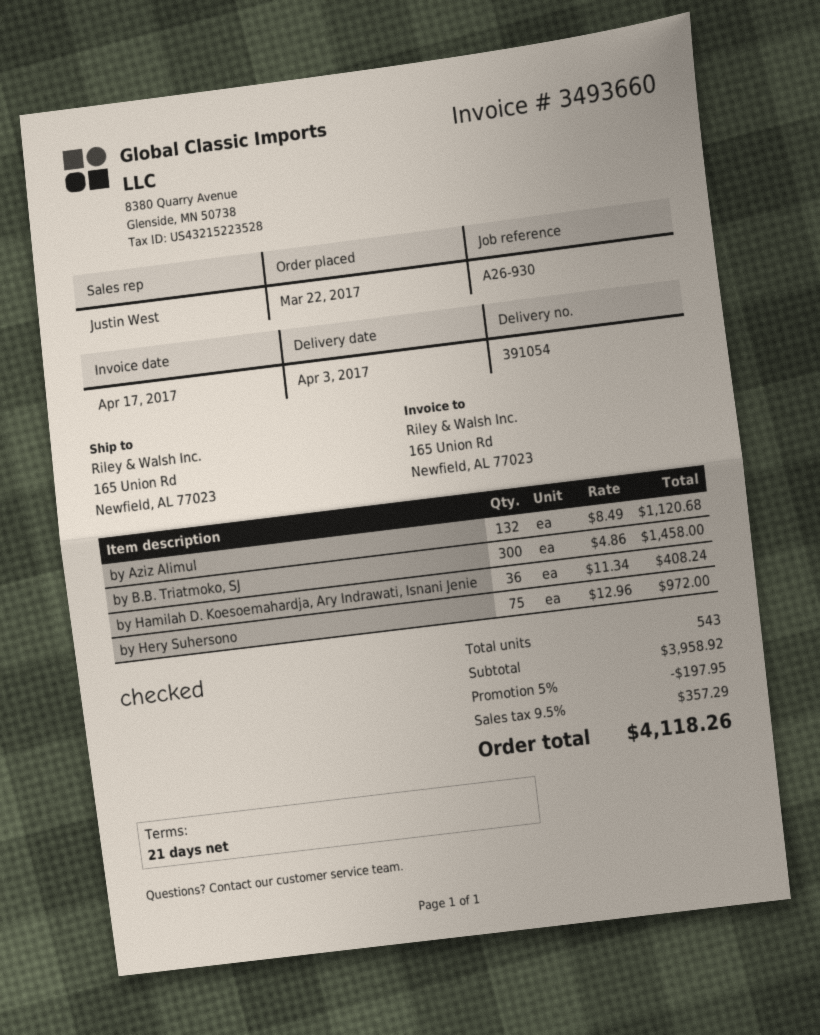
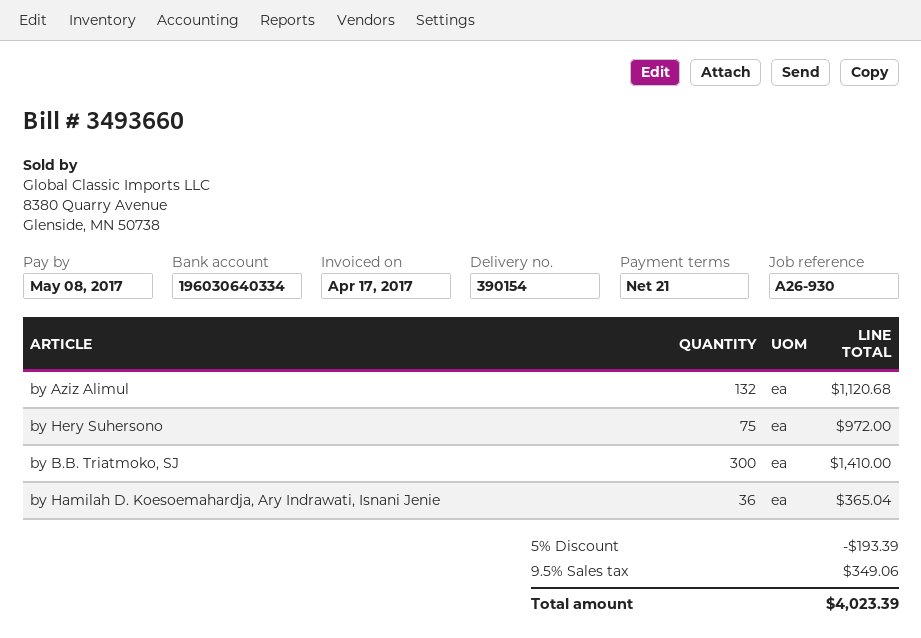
delivery note number: 391054 -> 390154
by B.B. Triatmoko, SJ: 300 for 1458.00 -> 300 for 1410.00
by Hamilah D. Koesoemahardja, Ary Indrawati, Isnani Jenie: 36 for 408.24 -> 36 for 365.04
discount: 5% = 197.95 -> 5% = 193.39
tax: 9.5% = 357.29 -> 9.5% = 349.06
total: 4118.26 -> 4023.39

